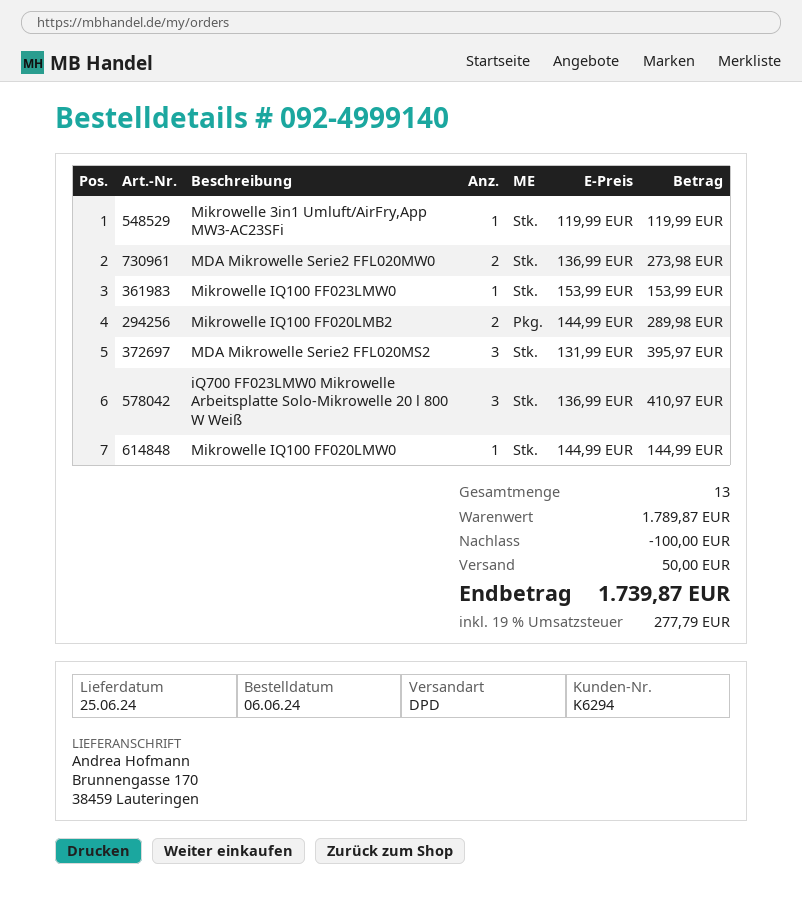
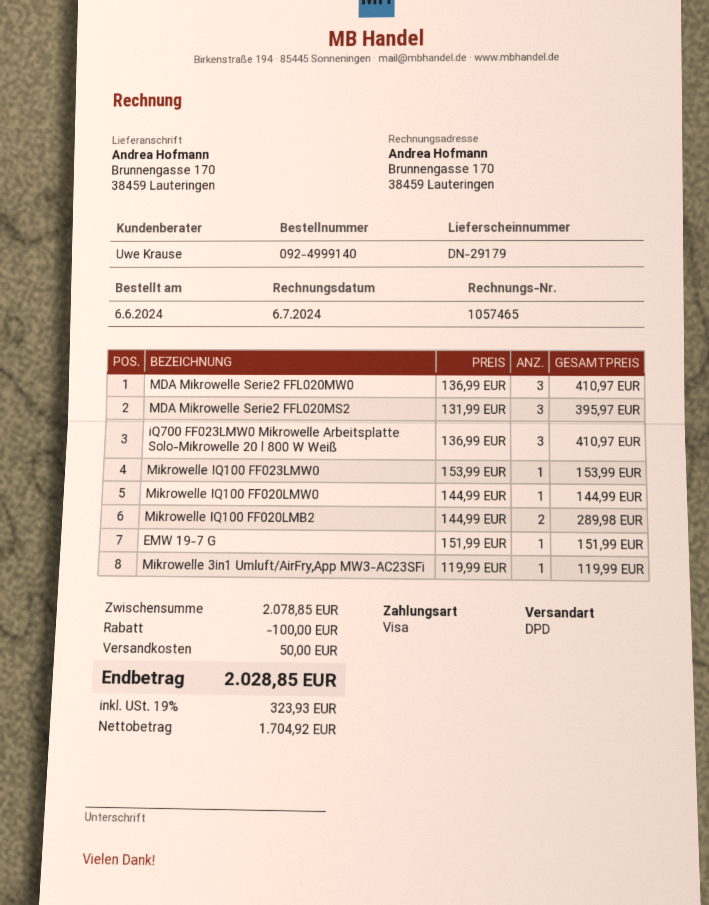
MDA Mikrowelle Serie2 FFL020MW0: 2 x 136.99 = 273.98 -> 3 x 136.99 = 410.97
EMW 19-7 G: none -> 1 x 151.99 = 151.99
subtotal: 1789.87 -> 2078.85
tax: 19% = 277.79 -> 19% = 323.93
total: 1739.87 -> 2028.85

